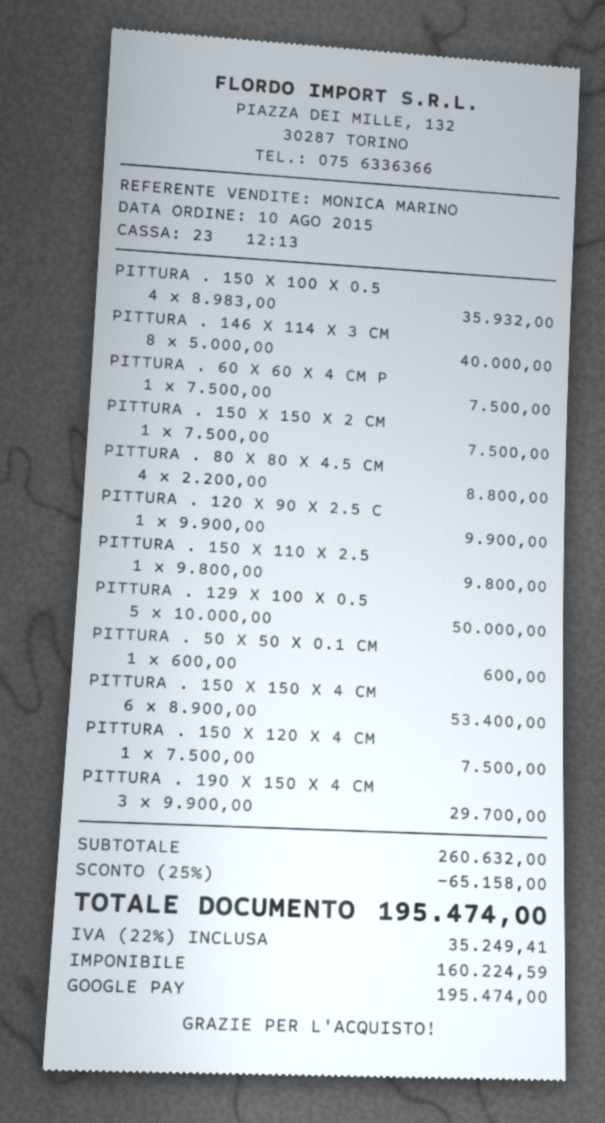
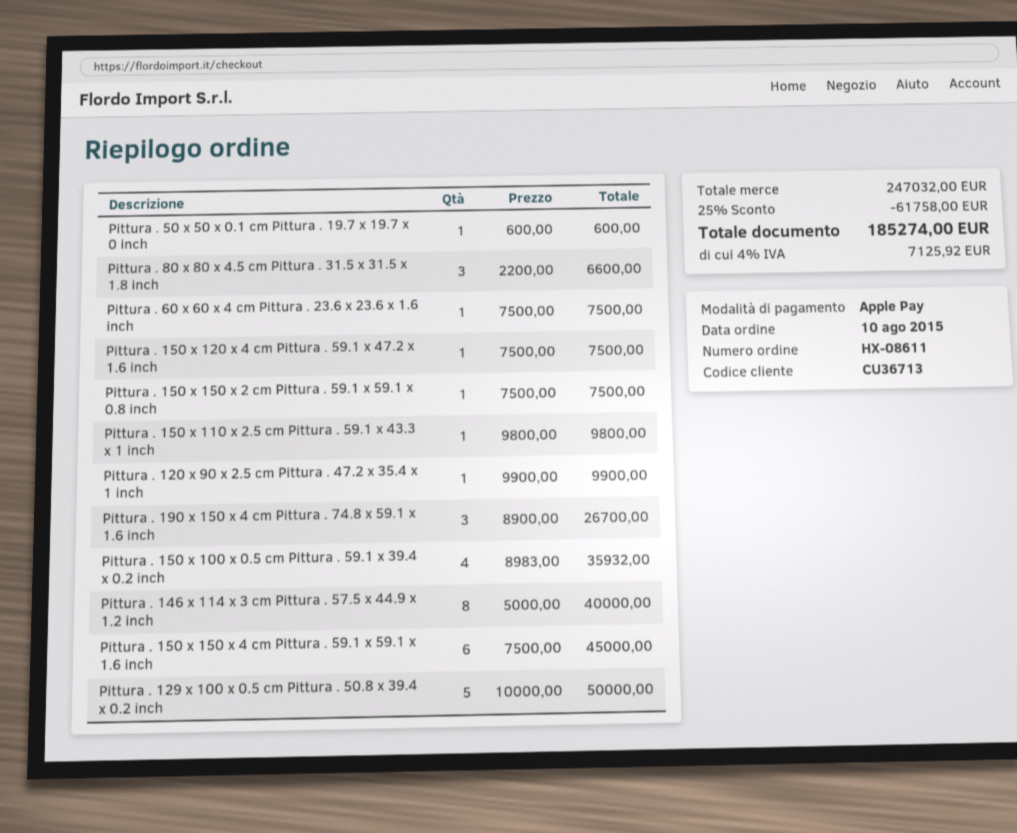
payment method: Google Pay -> Apple Pay
PITTURA . 80 X 80 X 4.5 CM: 4 x 2200.00 = 8800.00 -> 3 x 2200.00 = 6600.00
PITTURA . 150 X 150 X 4 CM: 6 x 8900.00 = 53400.00 -> 6 x 7500.00 = 45000.00
PITTURA . 190 X 150 X 4 CM: 3 x 9900.00 = 29700.00 -> 3 x 8900.00 = 26700.00
subtotal: 260632.00 -> 247032.00
discount: 25% = 65158.00 -> 25% = 61758.00
tax: 22% = 35249.41 -> 4% = 7125.92
total: 195474.00 -> 185274.00

